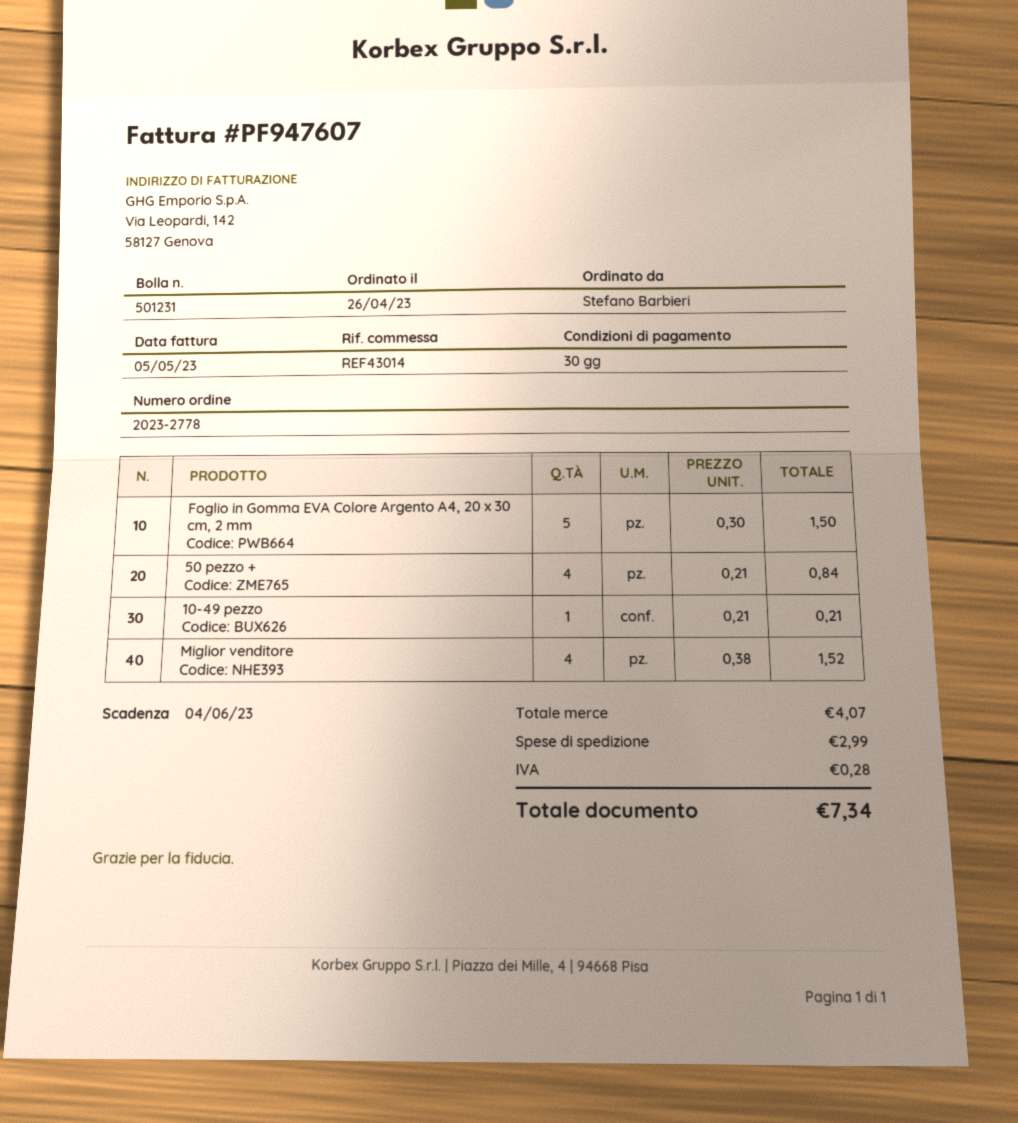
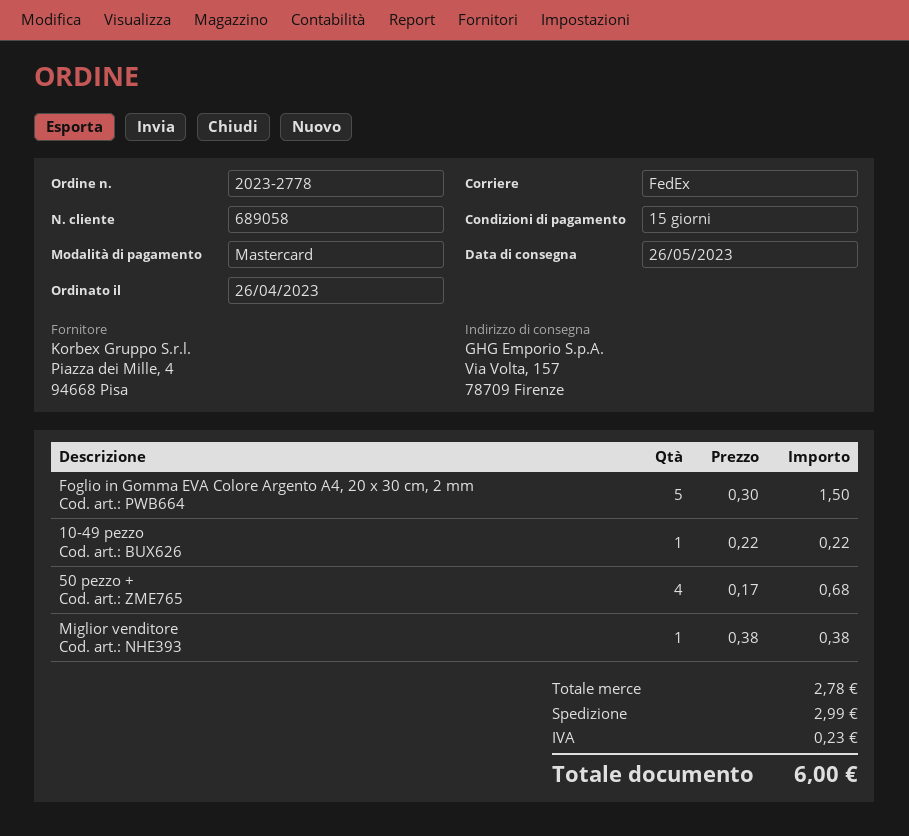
payment terms: 30 days -> 15 days
50 pezzo +: 4 x 0.21 = 0.84 -> 4 x 0.17 = 0.68
10-49 pezzo: 1 x 0.21 = 0.21 -> 1 x 0.22 = 0.22
Miglior venditore: 4 x 0.38 = 1.52 -> 1 x 0.38 = 0.38
subtotal: 4.07 -> 2.78
tax: 0.28 -> 0.23
total: 7.34 -> 6.00

